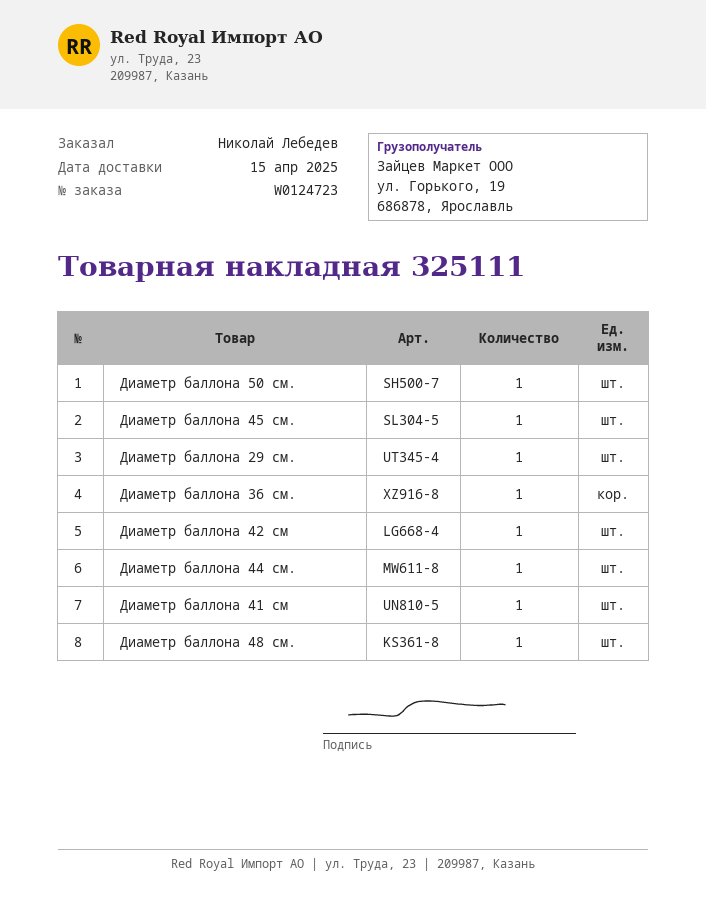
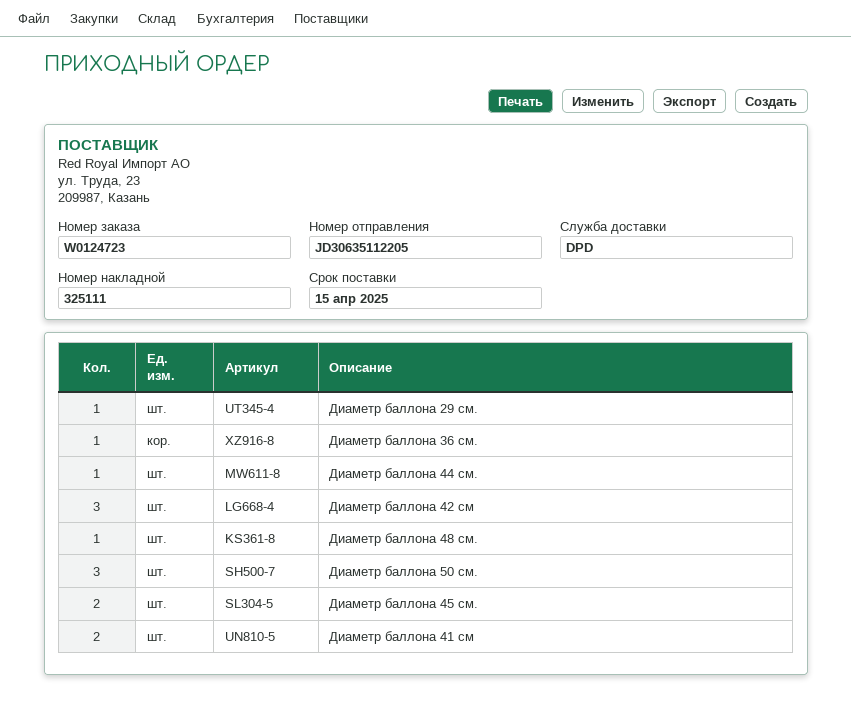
Диаметр баллона 50 см.: 1 -> 3
Диаметр баллона 45 см.: 1 -> 2
Диаметр баллона 42 см: 1 -> 3
Диаметр баллона 41 см: 1 -> 2

